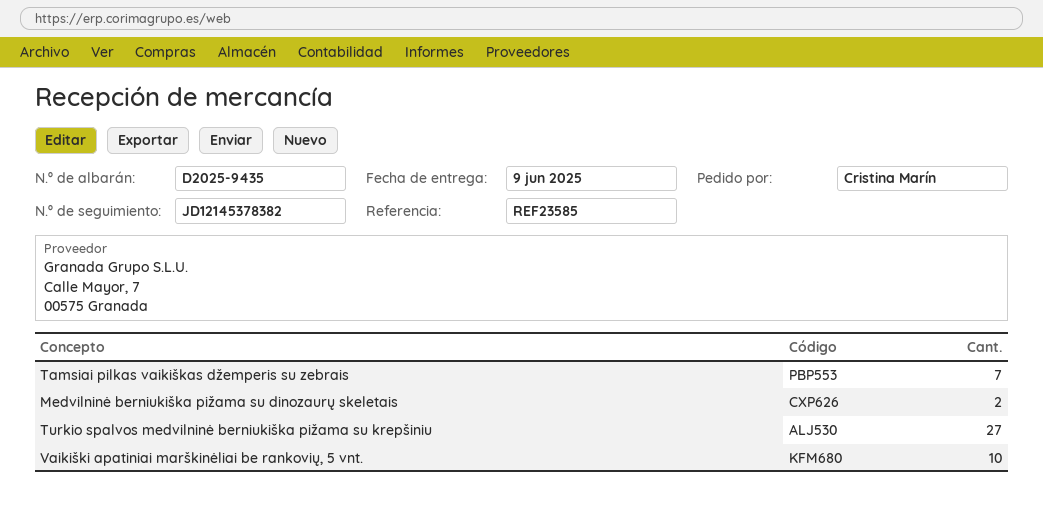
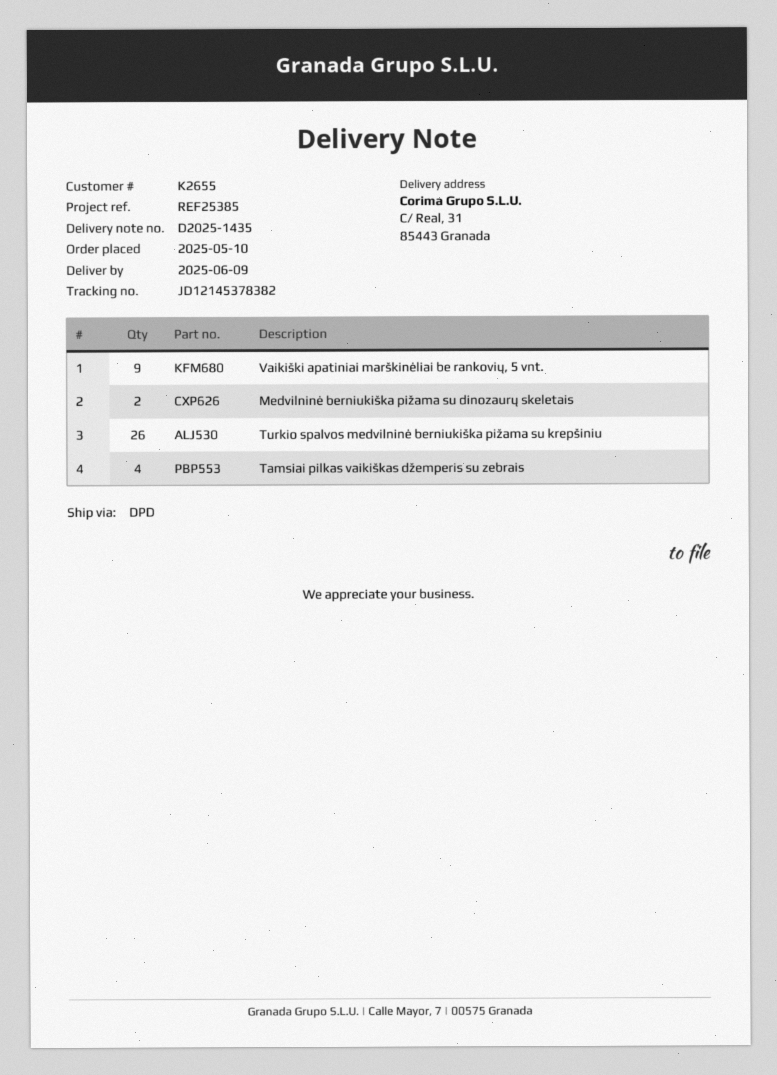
delivery note number: D2025-9435 -> D2025-1435
reference: REF23585 -> REF25385
Tamsiai pilkas vaikiškas džemperis su zebrais: 7 -> 4
Turkio spalvos medvilninė berniukiška pižama su krepšiniu: 27 -> 26
Vaikiški apatiniai marškinėliai be rankovių, 5 vnt.: 10 -> 9

